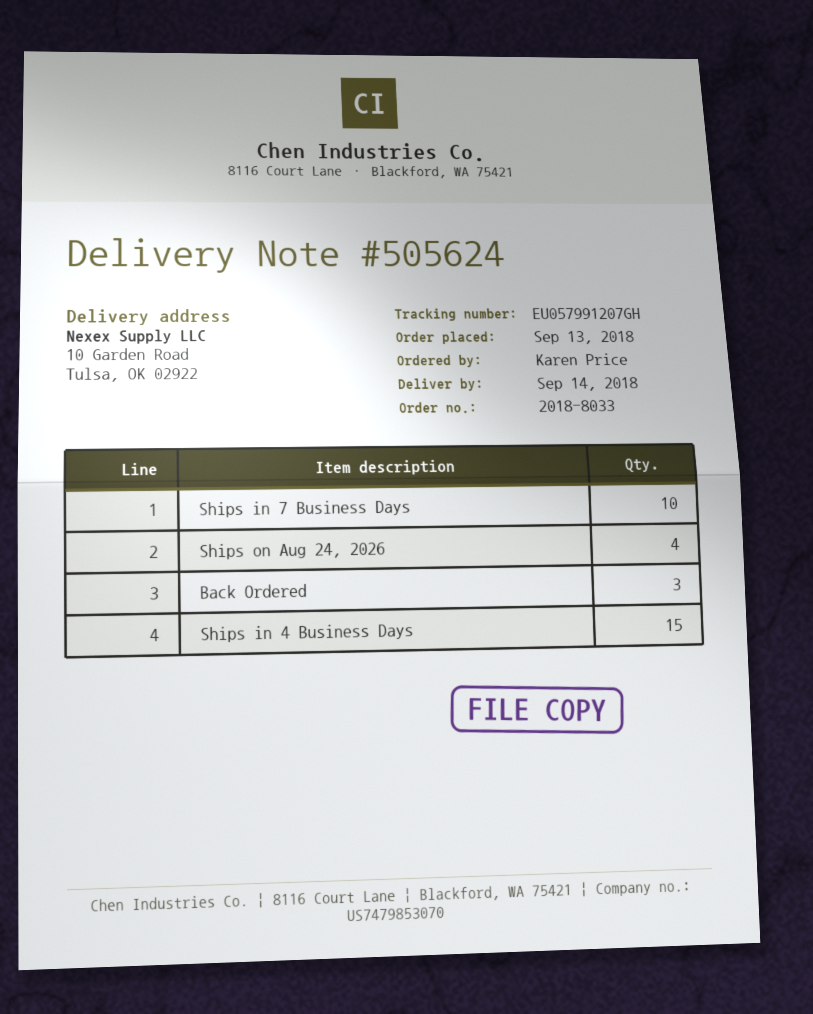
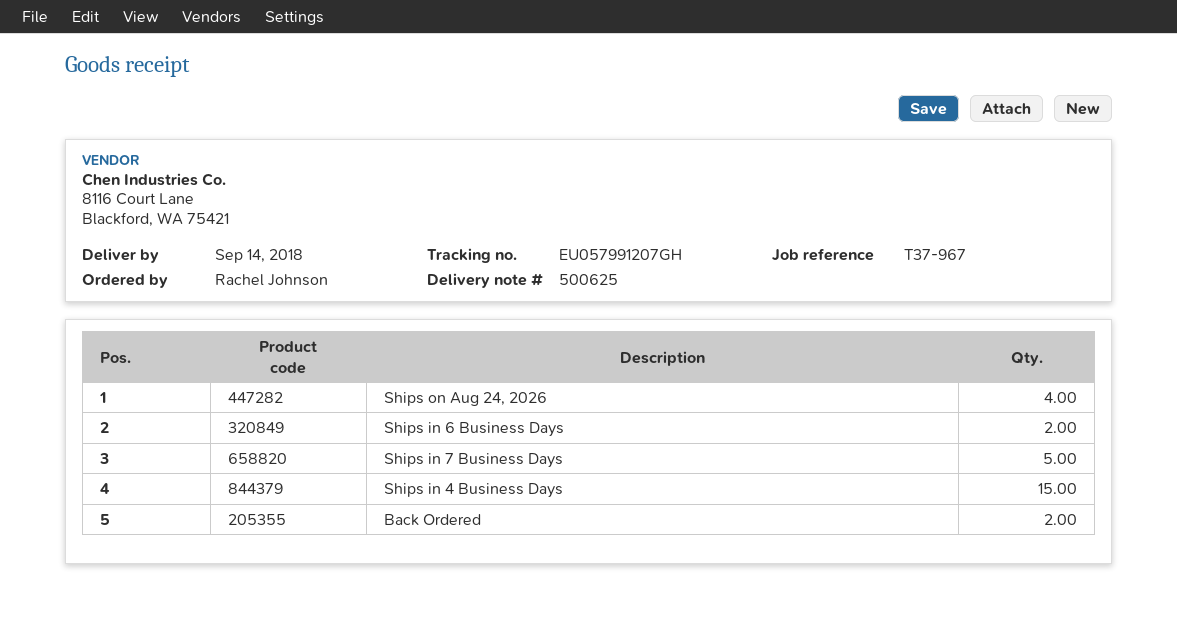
delivery note number: 505624 -> 500625
ordered by: Karen Price -> Rachel Johnson
Ships in 7 Business Days: 10 -> 5
Back Ordered: 3 -> 2
Ships in 6 Business Days: none -> 2

